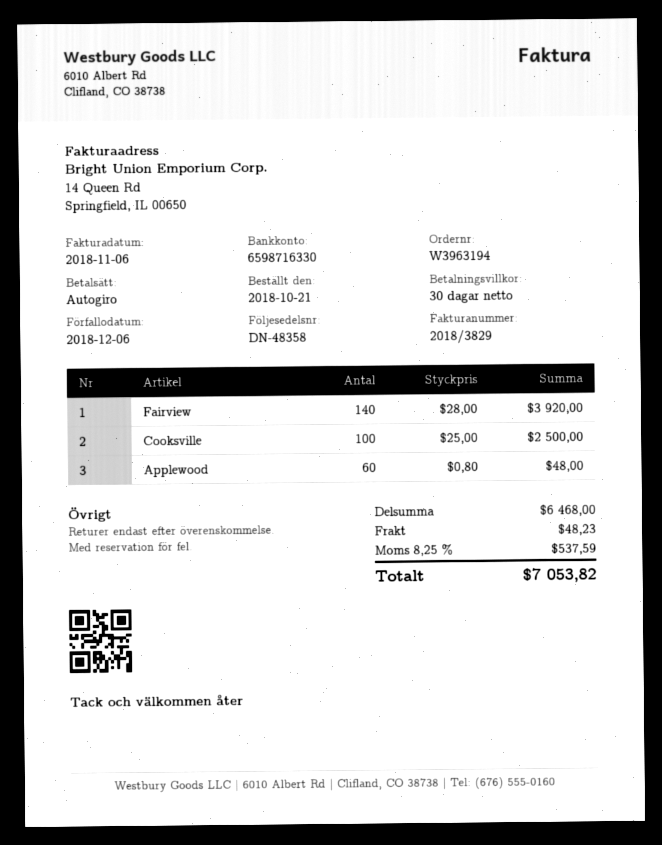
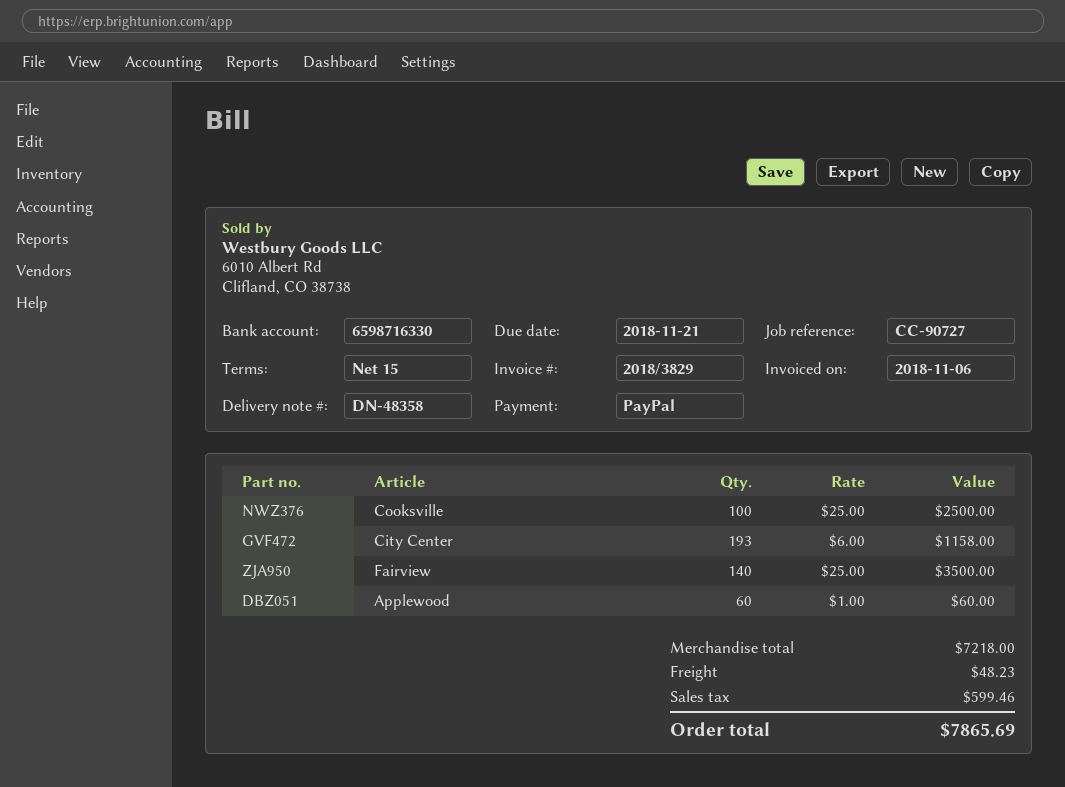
payment terms: 30 days -> 15 days
due date: 2018-12-06 -> 2018-11-21
payment method: direct debit -> PayPal
Fairview: 140 x 28.00 = 3920.00 -> 140 x 25.00 = 3500.00
Applewood: 60 x 0.80 = 48.00 -> 60 x 1.00 = 60.00
City Center: none -> 193 x 6.00 = 1158.00
subtotal: 6468.00 -> 7218.00
tax: 537.59 -> 599.46
total: 7053.82 -> 7865.69

